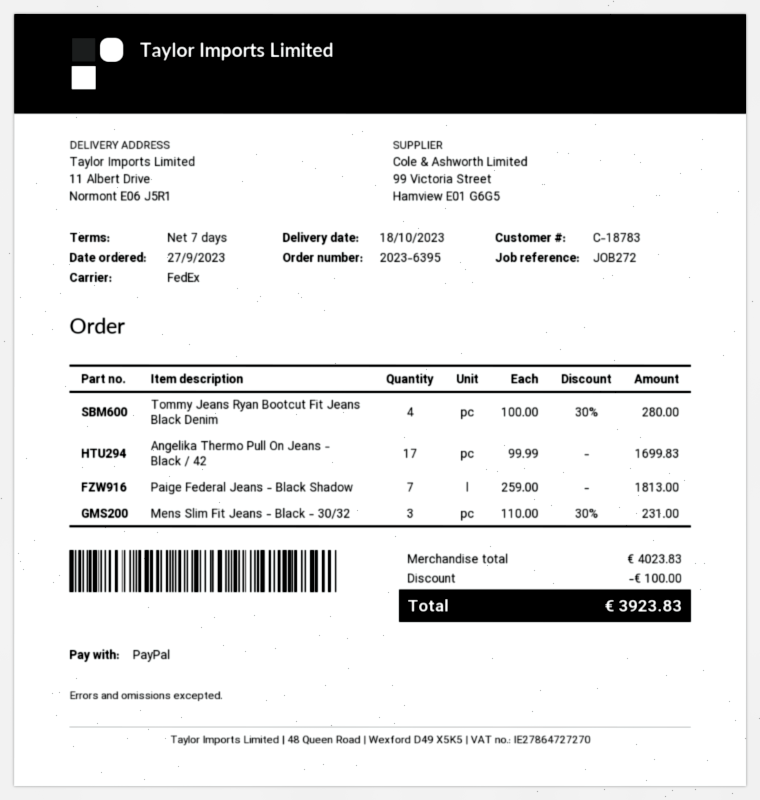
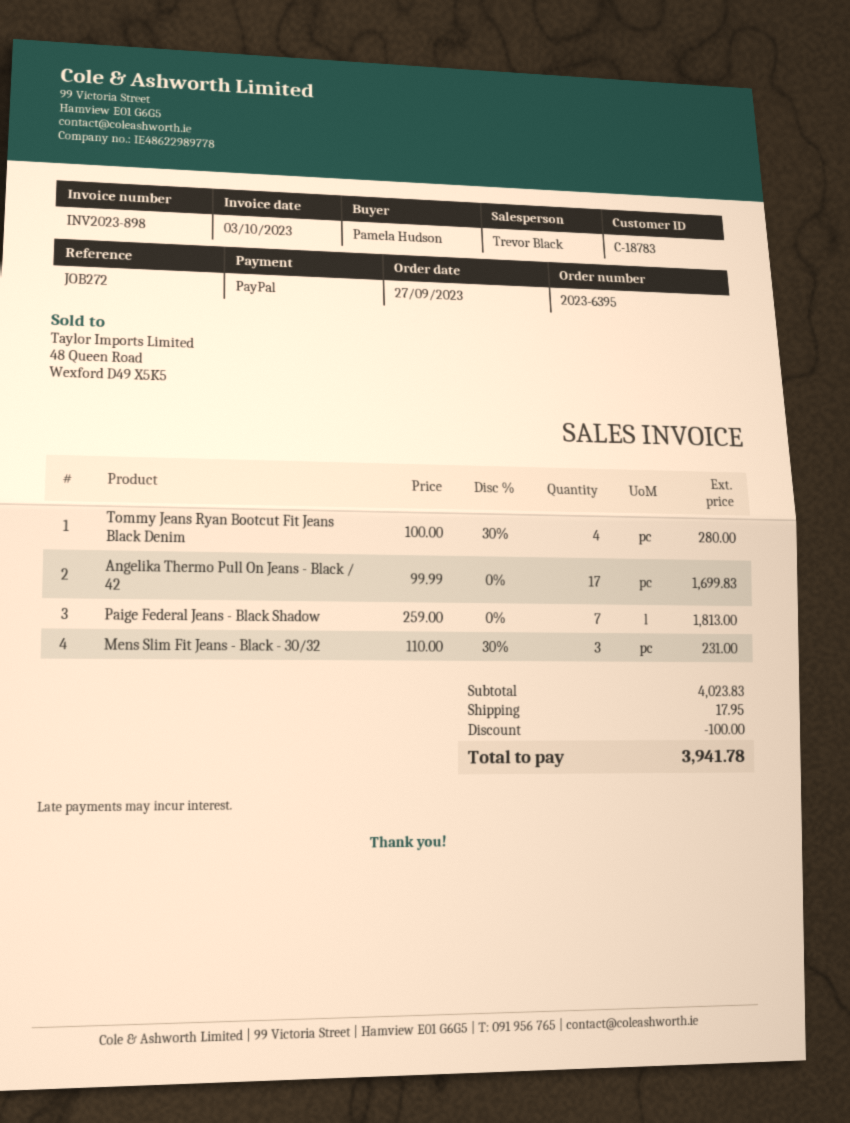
shipping: none -> 17.95
total: 3923.83 -> 3941.78

